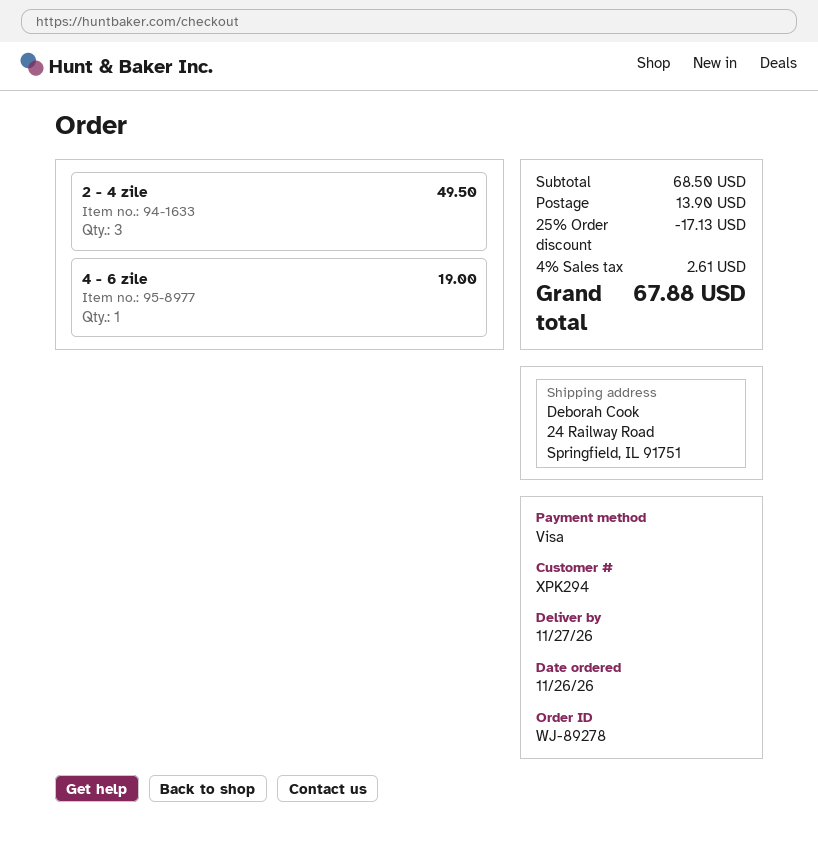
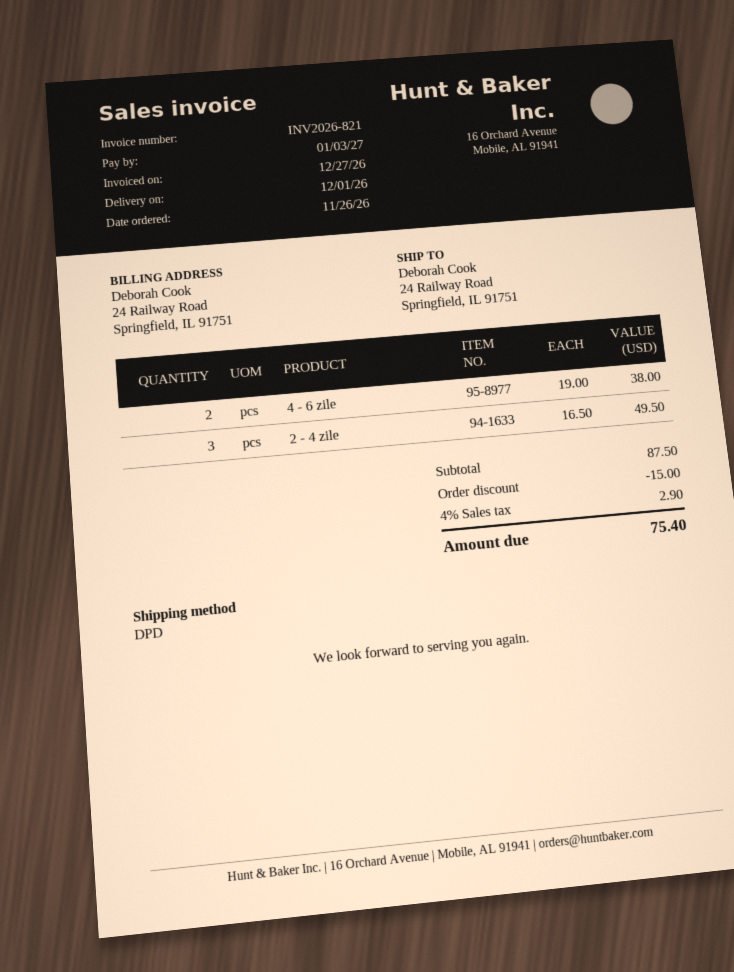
delivery date: 2026-11-27 -> 2026-12-01
4 - 6 zile: 1 for 19.00 -> 2 for 38.00
subtotal: 68.50 -> 87.50
discount: 17.13 -> 15.00
shipping: 13.90 -> none
tax: 4% = 2.61 -> 4% = 2.90
total: 67.88 -> 75.40

